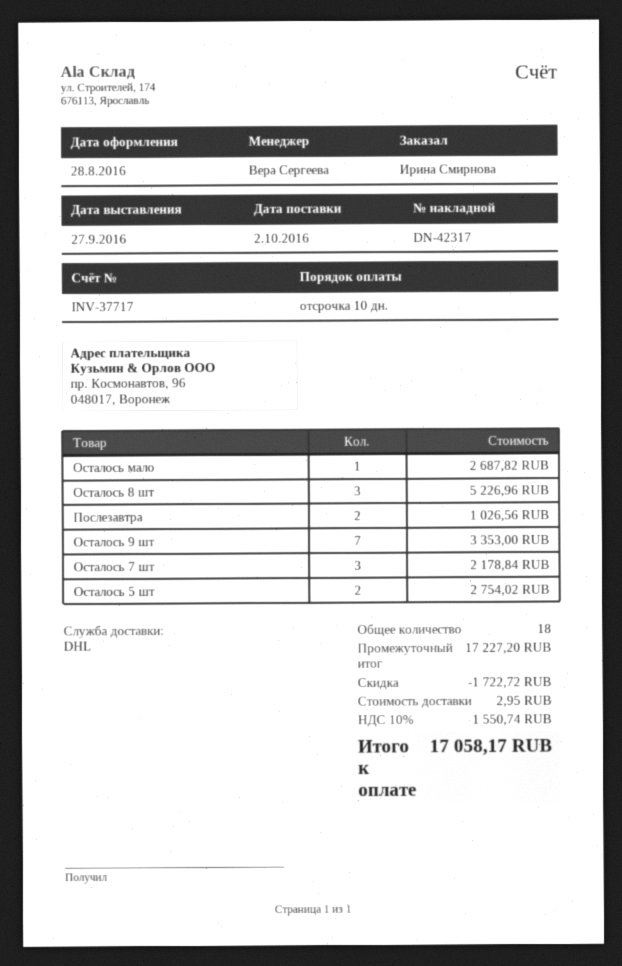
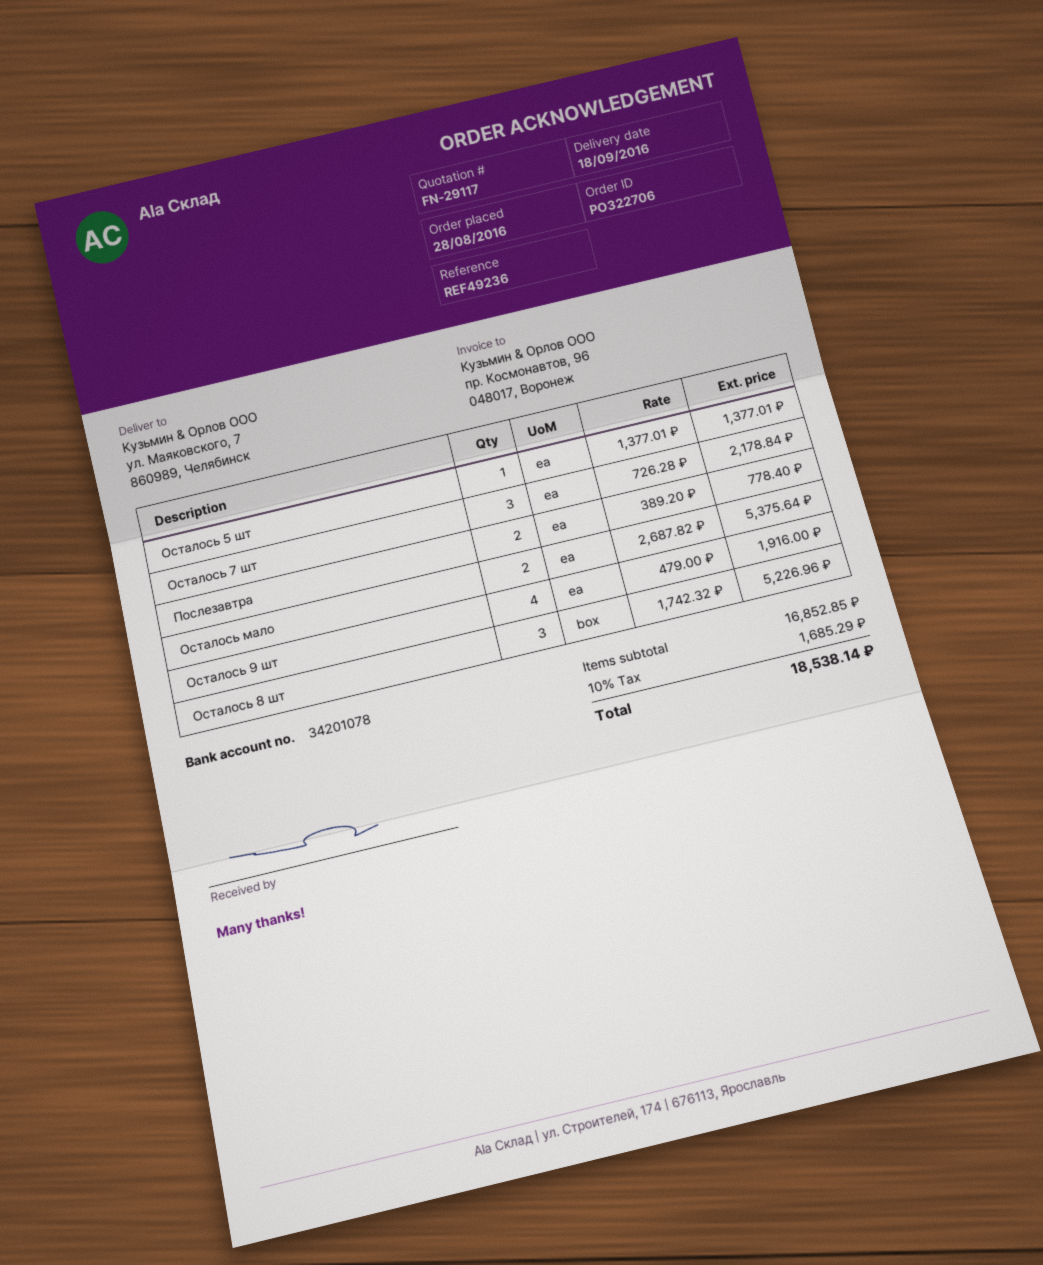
delivery date: 2016-10-02 -> 2016-09-18
Осталось мало: 1 for 2687.82 -> 2 for 5375.64
Послезавтра: 2 for 1026.56 -> 2 for 778.40
Осталось 9 шт: 7 for 3353.00 -> 4 for 1916.00
Осталось 5 шт: 2 for 2754.02 -> 1 for 1377.01
subtotal: 17227.20 -> 16852.85
discount: 1722.72 -> none
shipping: 2.95 -> none
tax: 10% = 1550.74 -> 10% = 1685.29
total: 17058.17 -> 18538.14

